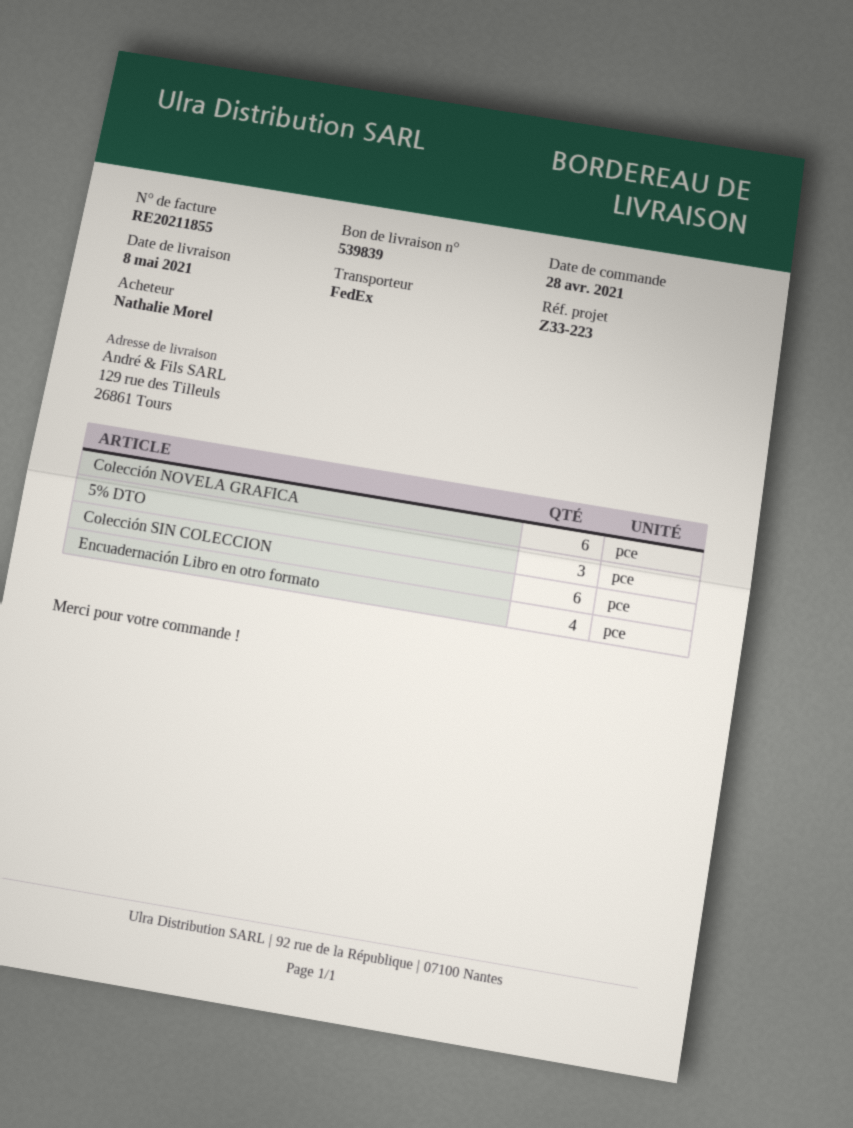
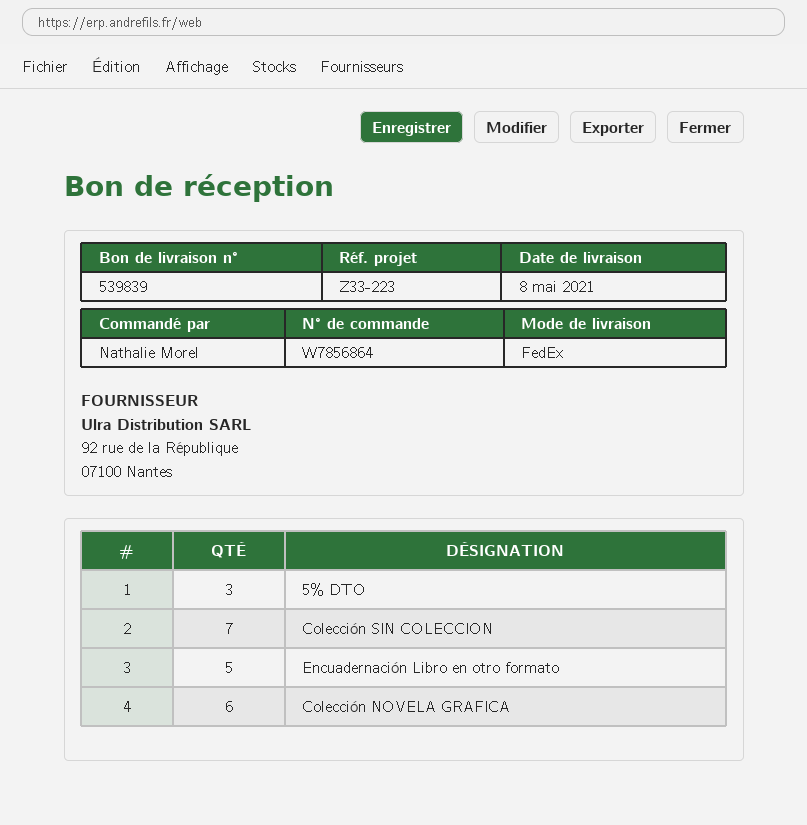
Colección SIN COLECCION: 6 -> 7
Encuadernación Libro en otro formato: 4 -> 5

